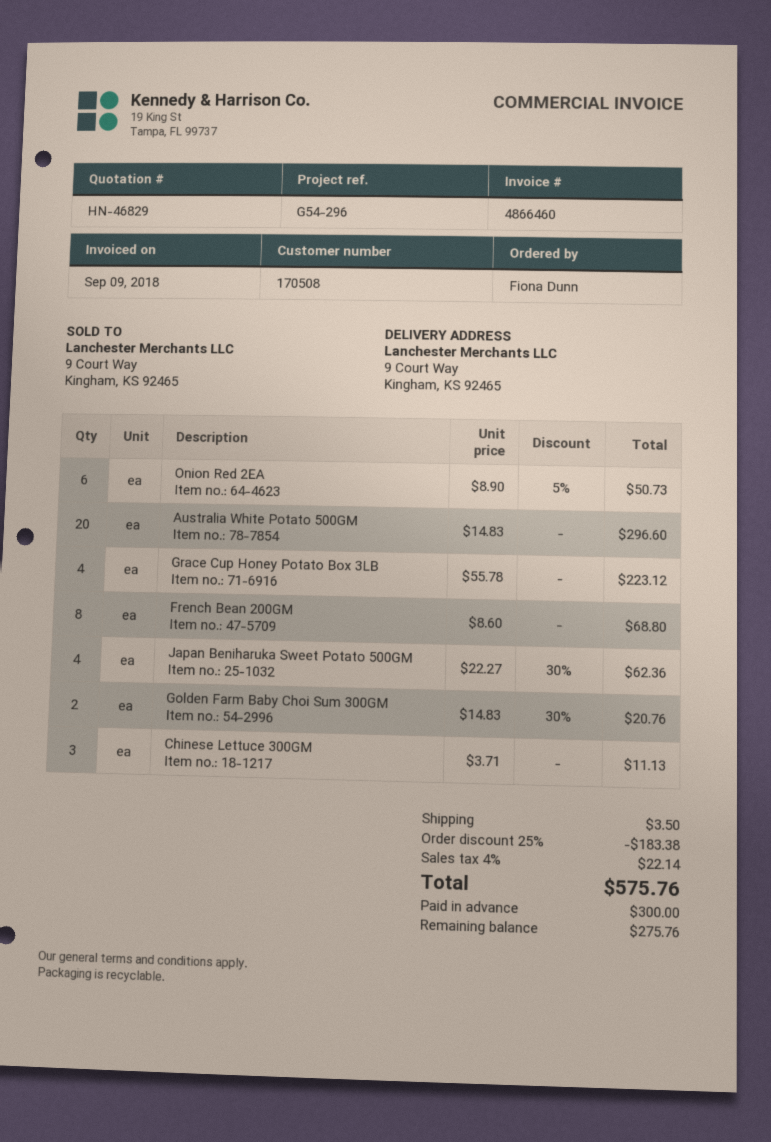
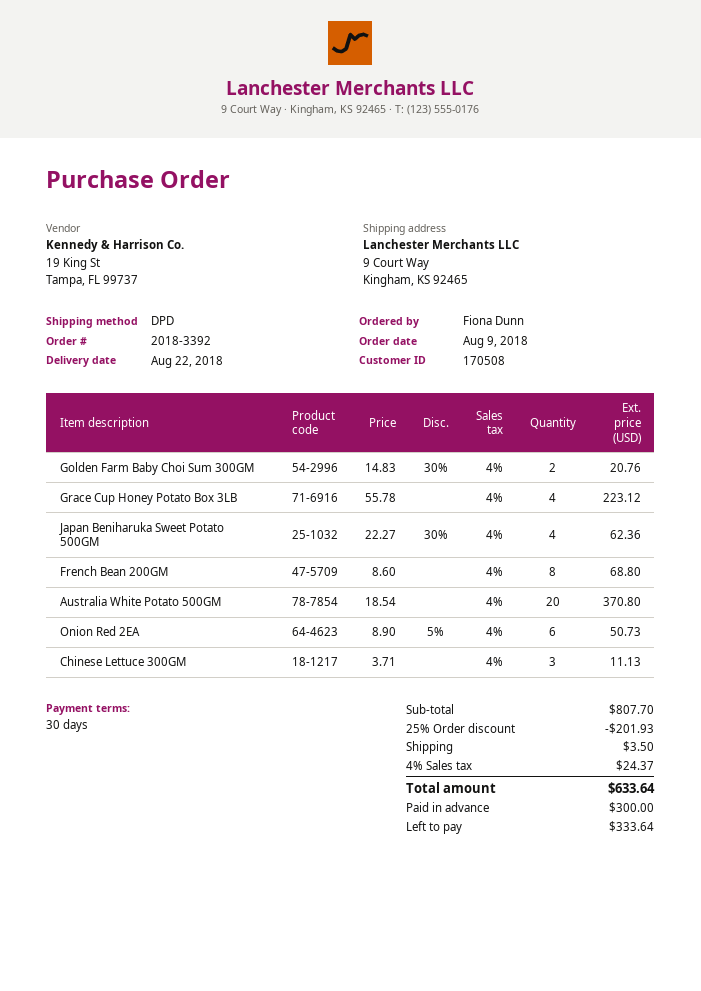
Australia White Potato 500GM: 20 x 14.83 = 296.60 -> 20 x 18.54 = 370.80
discount: 25% = 183.38 -> 25% = 201.93
tax: 4% = 22.14 -> 4% = 24.37
total: 575.76 -> 633.64
balance: 275.76 -> 333.64

